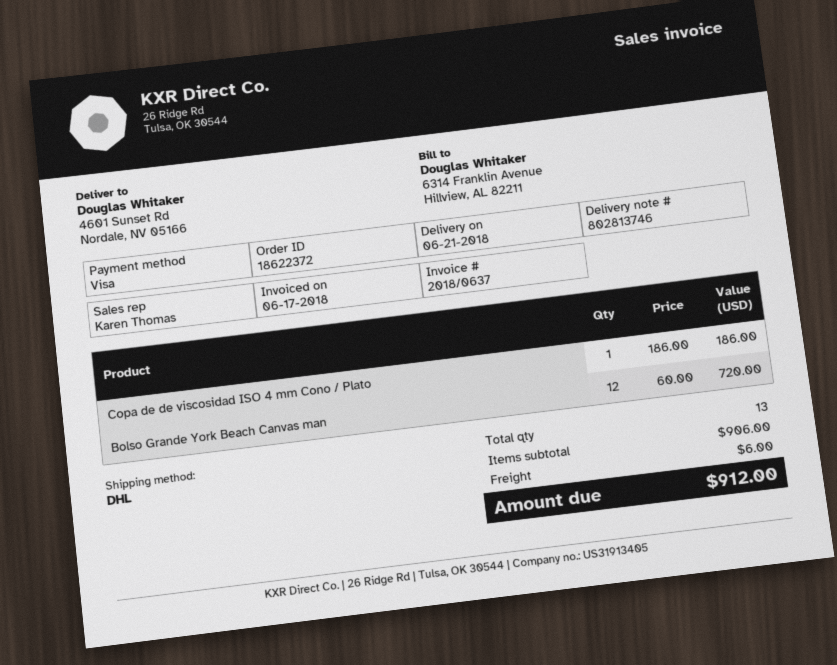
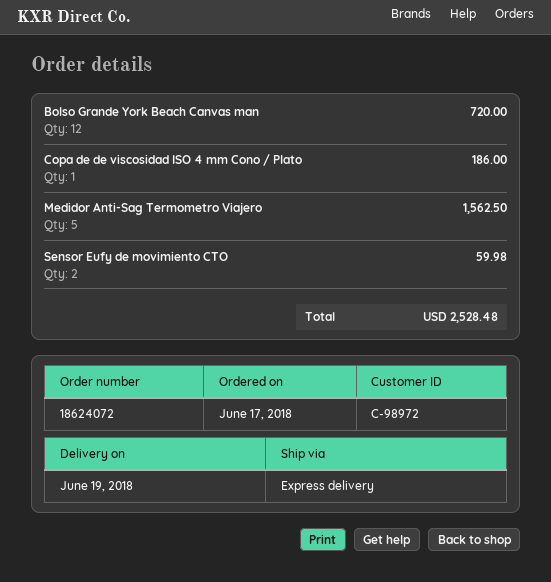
order number: 18622372 -> 18624072
delivery date: 2018-06-21 -> 2018-06-19
shipping method: DHL -> express
Medidor Anti-Sag Termometro Viajero: none -> 5 for 1562.50
Sensor Eufy de movimiento CTO: none -> 2 for 59.98
shipping: 6.00 -> none
total: 912.00 -> 2528.48

